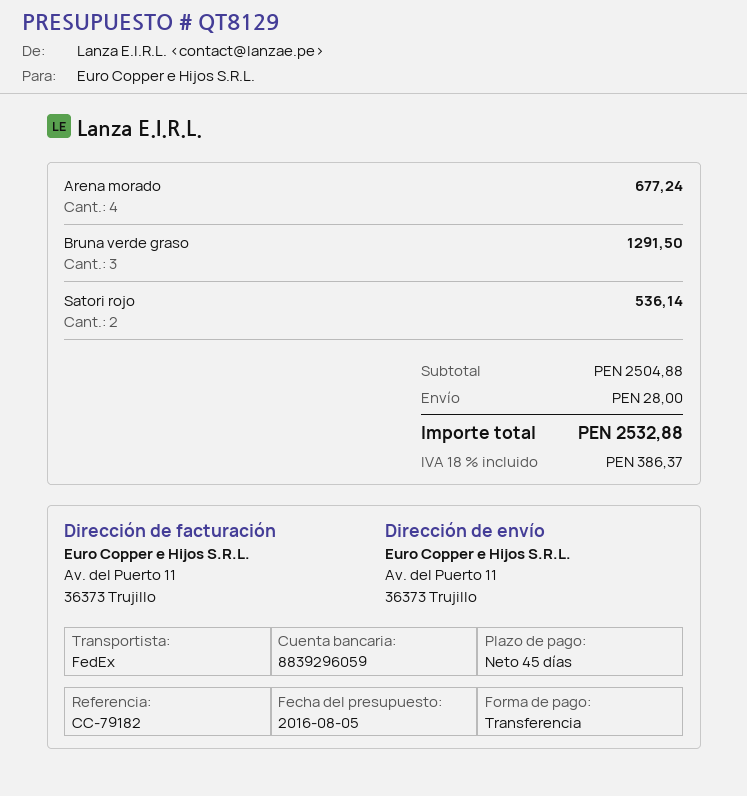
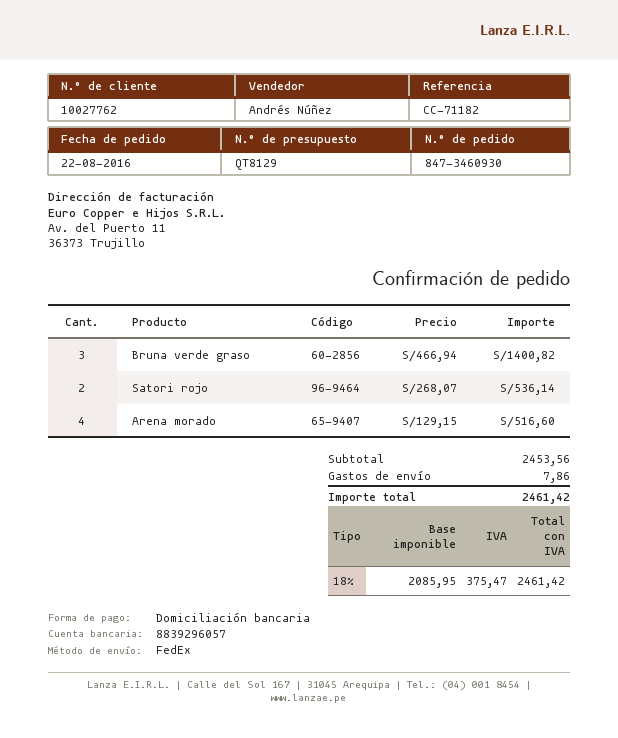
reference: CC-79182 -> CC-71182
payment method: bank transfer -> direct debit
bank account: 8839296059 -> 8839296057
Arena morado: 4 for 677.24 -> 4 for 516.60
Bruna verde graso: 3 for 1291.50 -> 3 for 1400.82
subtotal: 2504.88 -> 2453.56
shipping: 28.00 -> 7.86
tax: 18% = 386.37 -> 18% = 375.47
total: 2532.88 -> 2461.42

